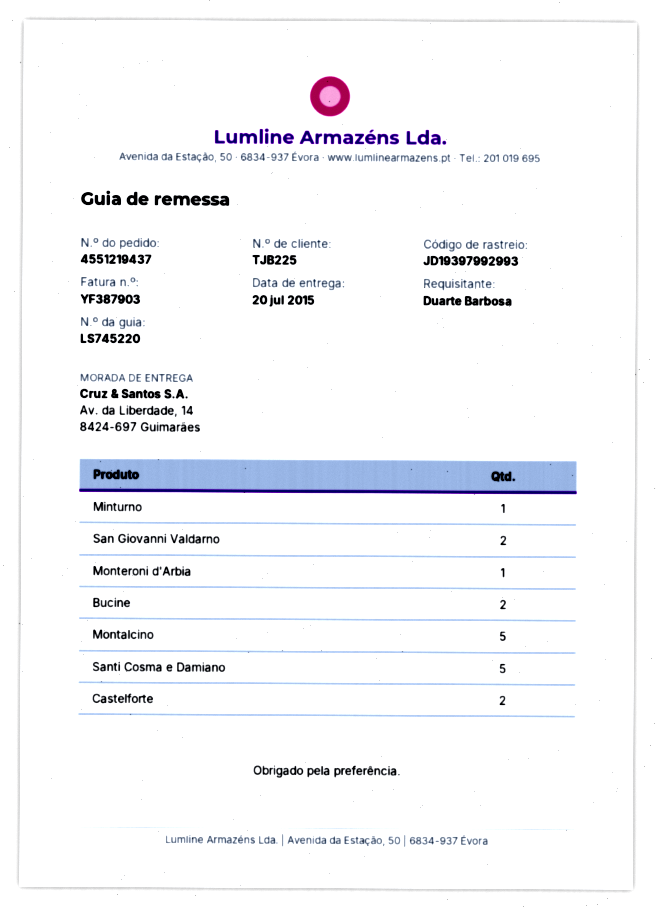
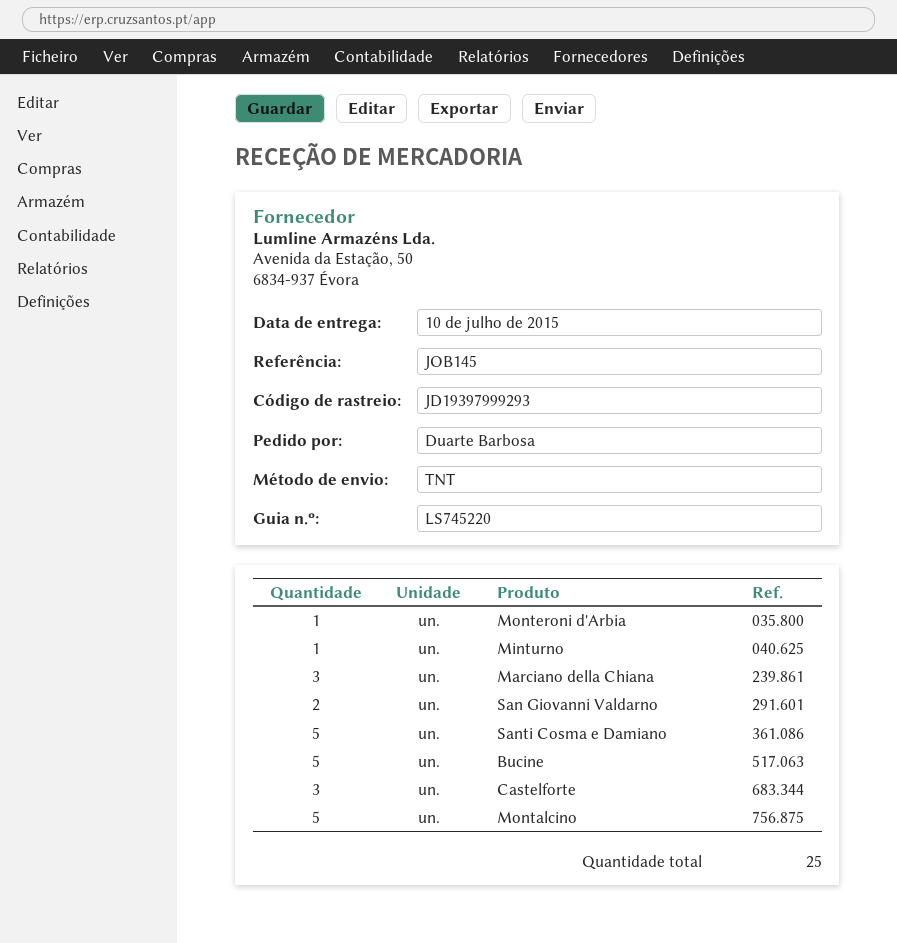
delivery date: 2015-07-20 -> 2015-07-10
tracking number: JD19397992993 -> JD19397999293
Bucine: 2 -> 5
Castelforte: 2 -> 3
Marciano della Chiana: none -> 3

